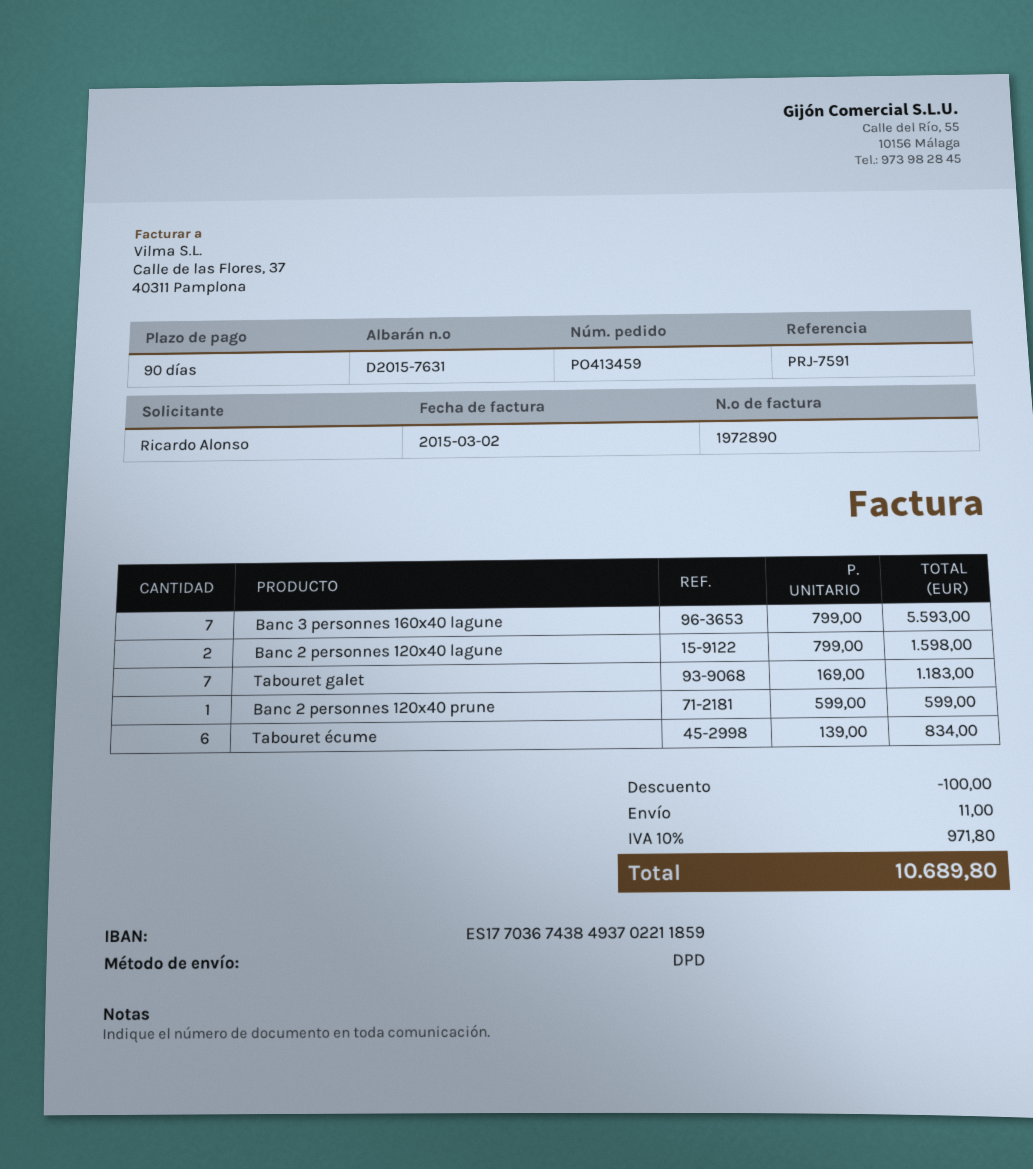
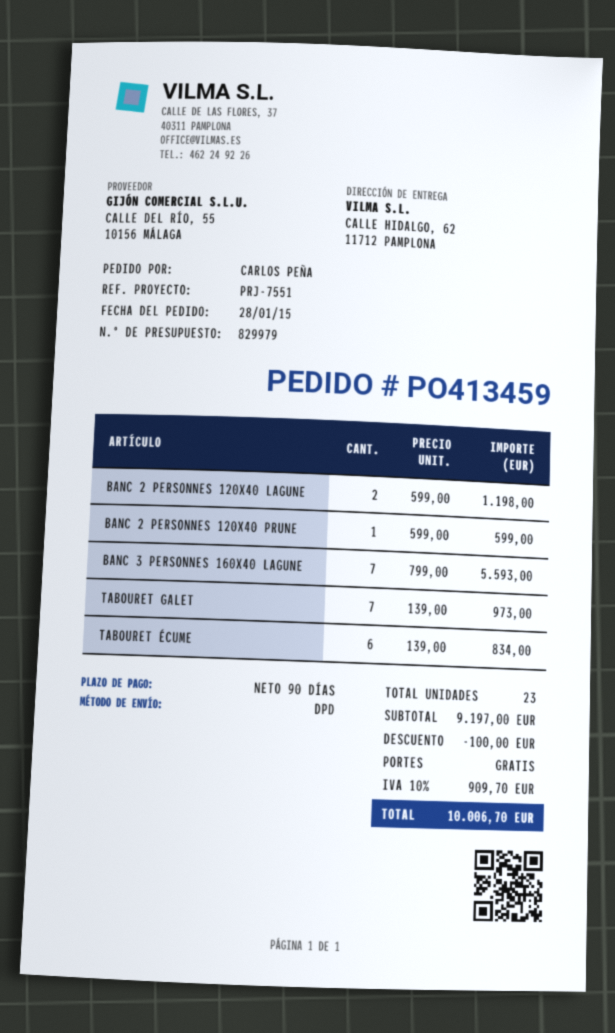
reference: PRJ-7591 -> PRJ-7551
ordered by: Ricardo Alonso -> CARLOS PEÑA
Banc 2 personnes 120x40 lagune: 2 x 799.00 = 1598.00 -> 2 x 599.00 = 1198.00
Tabouret galet: 7 x 169.00 = 1183.00 -> 7 x 139.00 = 973.00
shipping: 11.00 -> 0.00
tax: 10% = 971.80 -> 10% = 909.70
total: 10689.80 -> 10006.70

